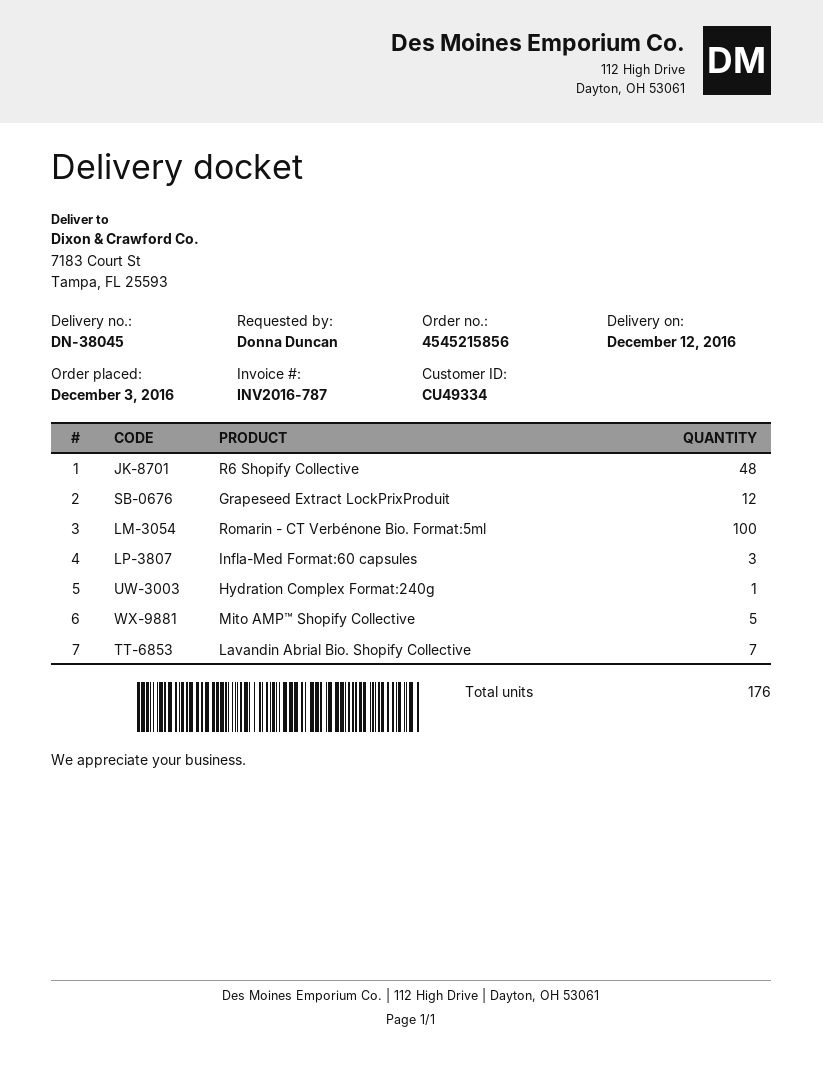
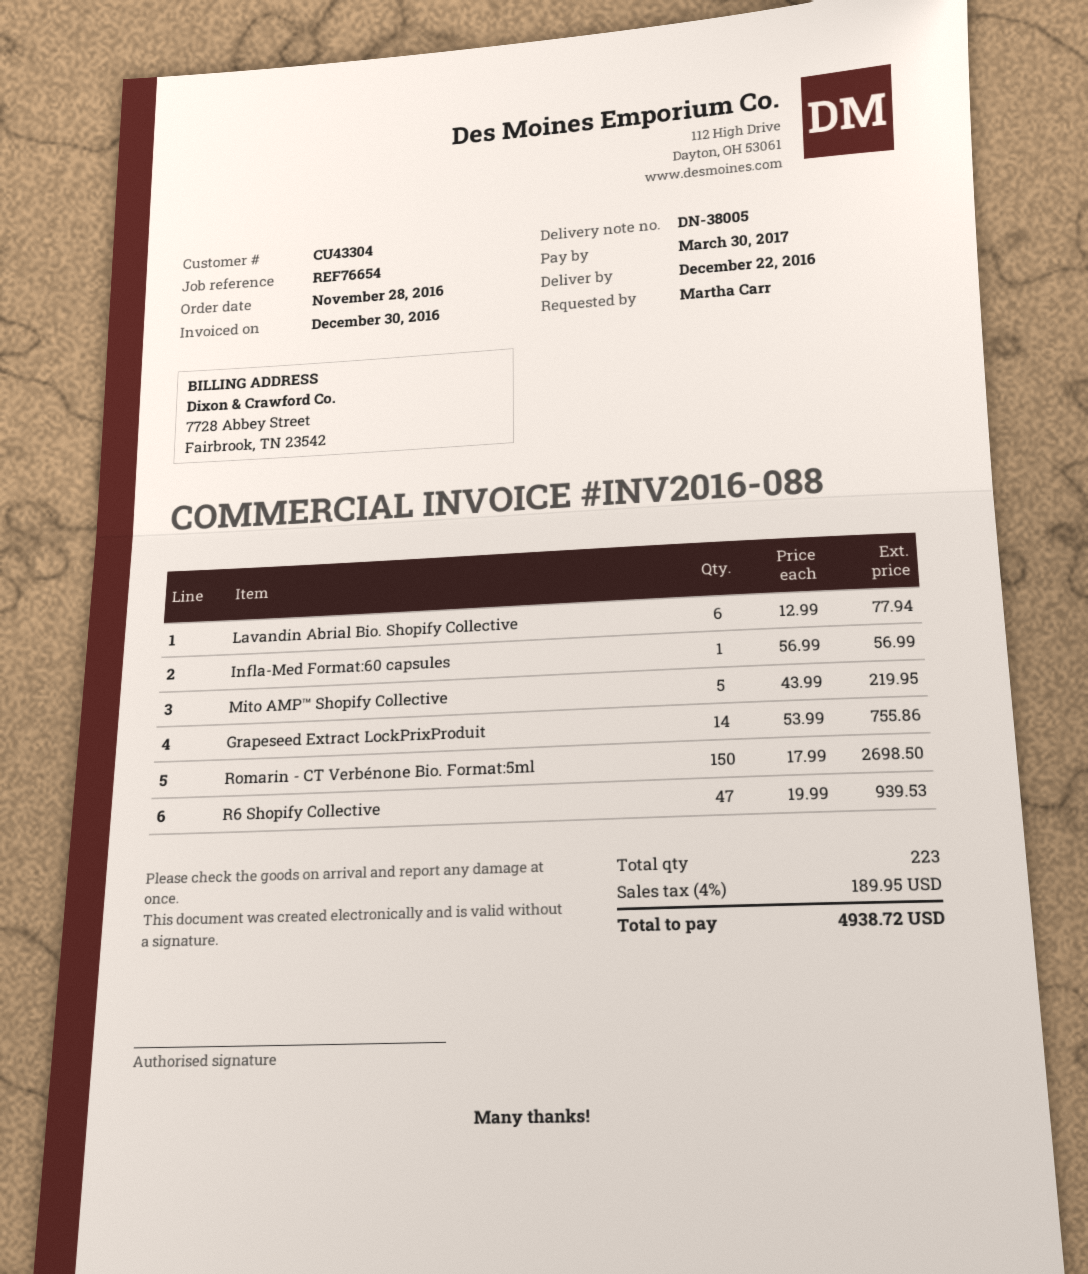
order date: 2016-12-03 -> 2016-11-28
delivery note number: DN-38045 -> DN-38005
delivery date: 2016-12-12 -> 2016-12-22
invoice number: INV2016-787 -> INV2016-088
customer number: CU49334 -> CU43304
ordered by: Donna Duncan -> Martha Carr
R6 Shopify Collective: 48 -> 47
Grapeseed Extract LockPrixProduit: 12 -> 14
Romarin - CT Verbénone Bio. Format:5ml: 100 -> 150
Infla-Med Format:60 capsules: 3 -> 1
Hydration Complex Format:240g: 1 -> none
Lavandin Abrial Bio. Shopify Collective: 7 -> 6
total quantity: 176 -> 223

